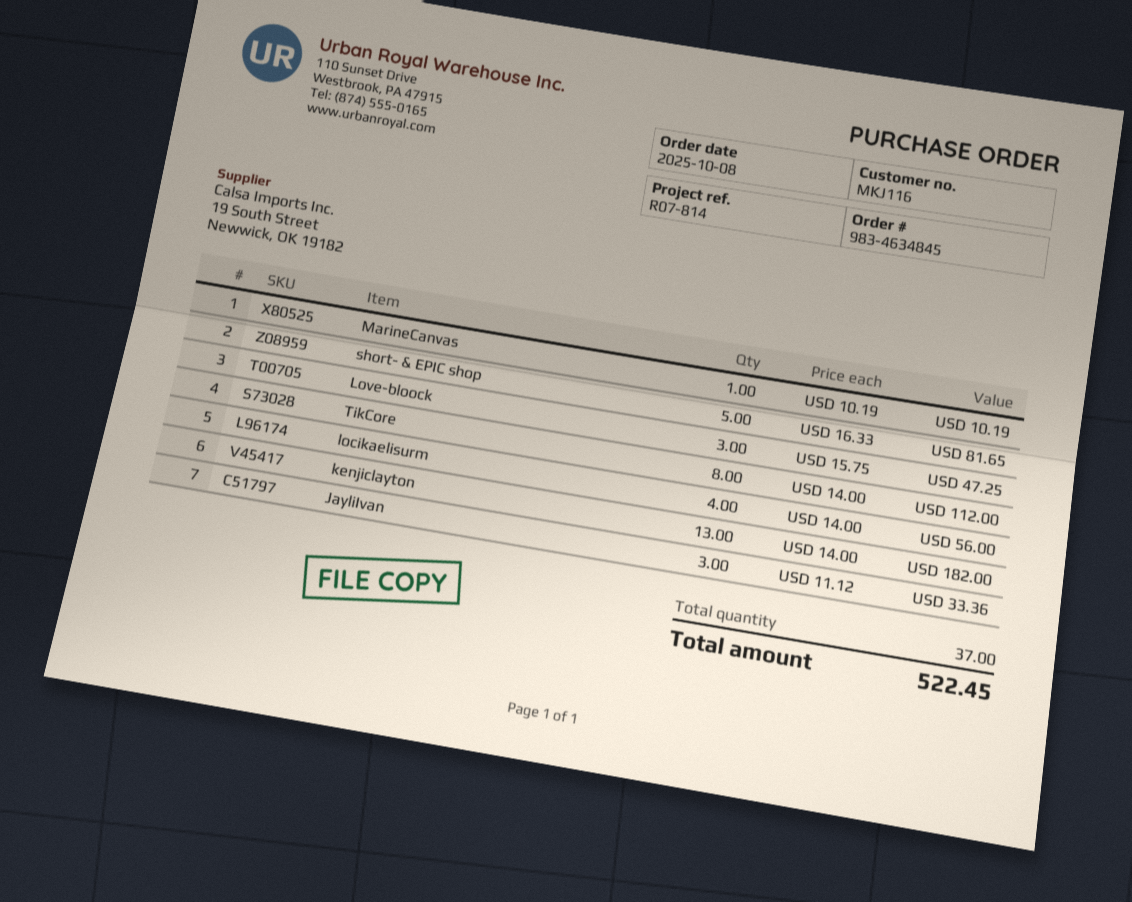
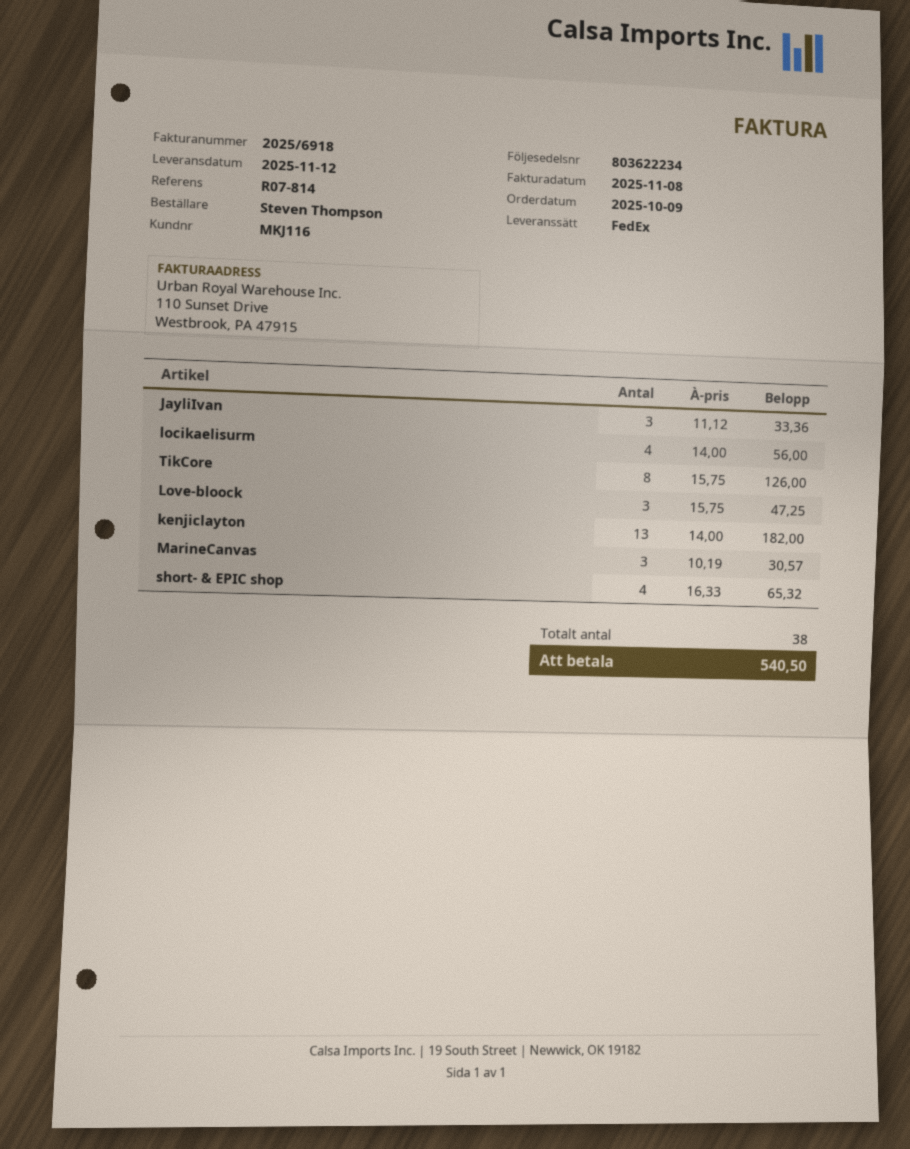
order date: 2025-10-08 -> 2025-10-09
MarineCanvas: 1 x 10.19 = 10.19 -> 3 x 10.19 = 30.57
short- & EPIC shop: 5 x 16.33 = 81.65 -> 4 x 16.33 = 65.32
TikCore: 8 x 14.00 = 112.00 -> 8 x 15.75 = 126.00
total quantity: 37 -> 38
total: 522.45 -> 540.50

